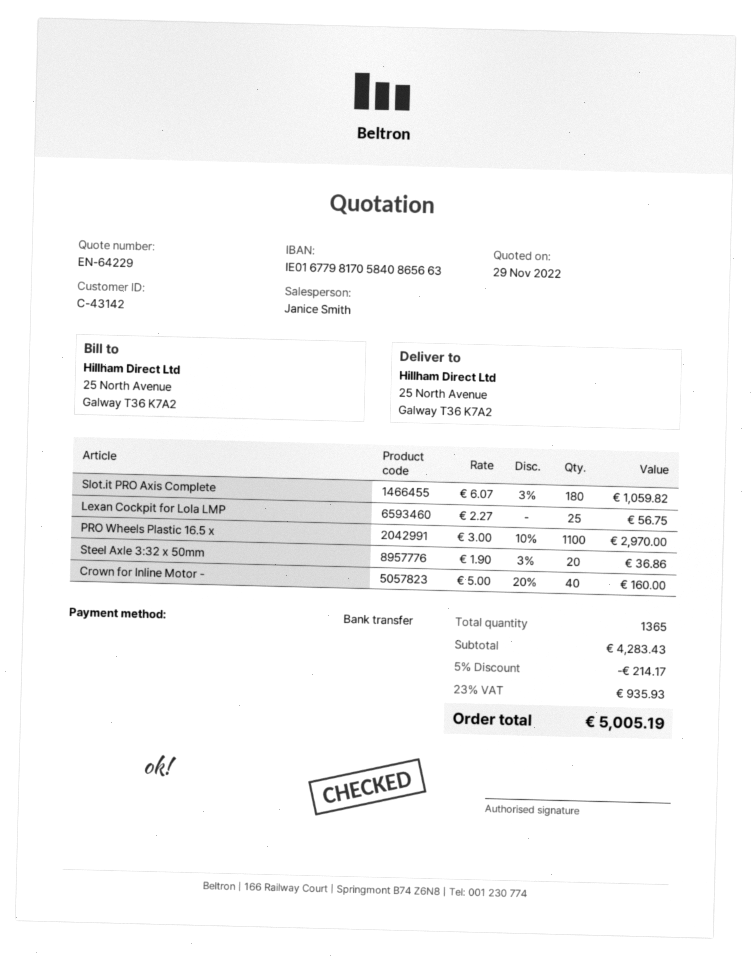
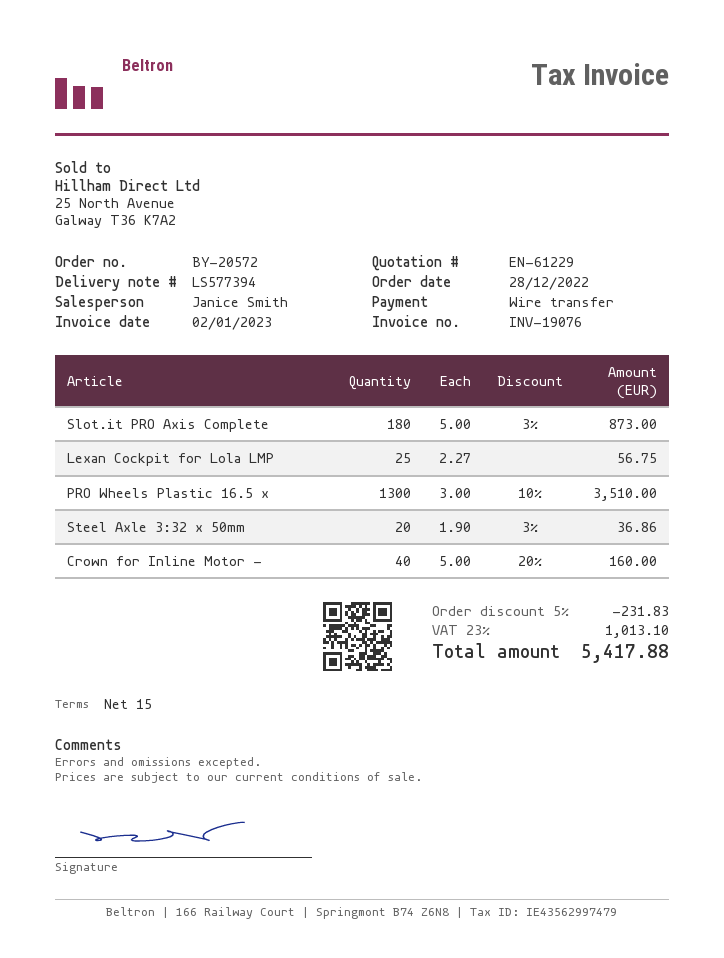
quote number: EN-64229 -> EN-61229
Slot.it PRO Axis Complete: 180 x 6.07 - 3% = 1059.82 -> 180 x 5.00 - 3% = 873.00
PRO Wheels Plastic 16.5 x: 1100 x 3.00 - 10% = 2970.00 -> 1300 x 3.00 - 10% = 3510.00
discount: 5% = 214.17 -> 5% = 231.83
tax: 23% = 935.93 -> 23% = 1013.10
total: 5005.19 -> 5417.88

